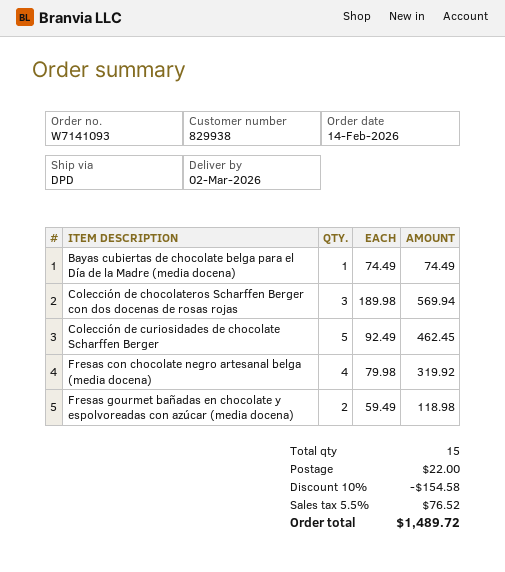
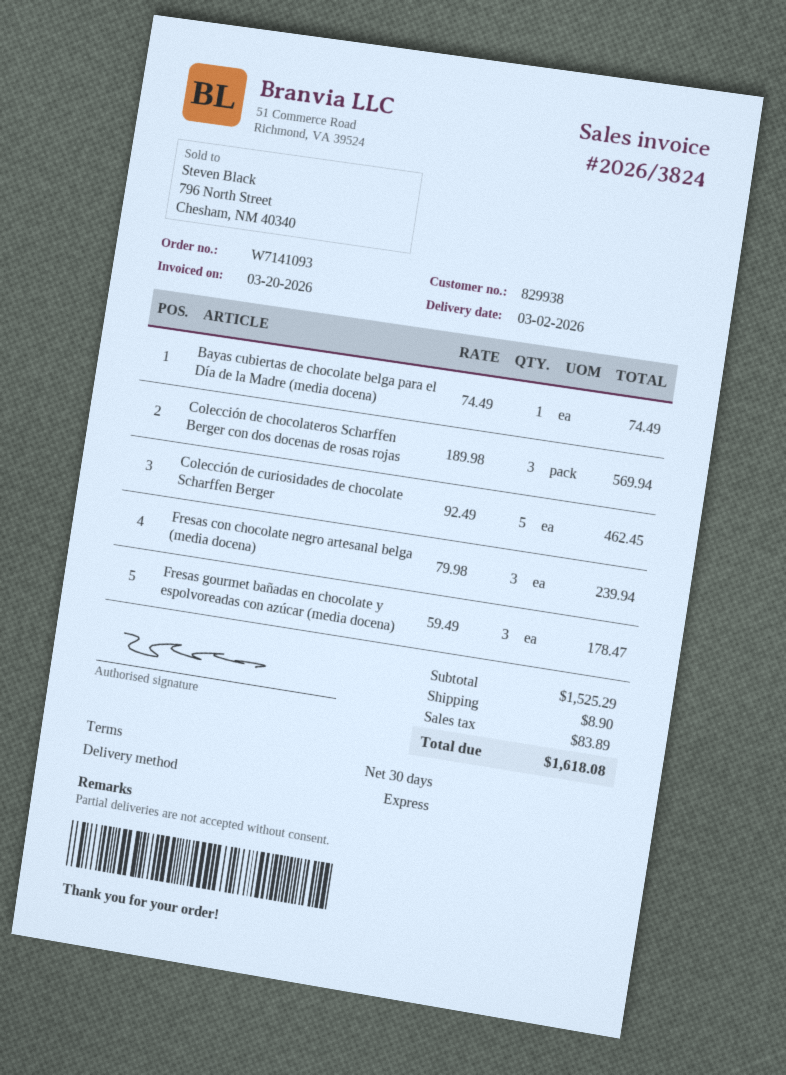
shipping method: DPD -> express
Fresas con chocolate negro artesanal belga (media docena): 4 x 79.98 = 319.92 -> 3 x 79.98 = 239.94
Fresas gourmet bañadas en chocolate y espolvoreadas con azúcar (media docena): 2 x 59.49 = 118.98 -> 3 x 59.49 = 178.47
discount: 10% = 154.58 -> none
shipping: 22.00 -> 8.90
tax: 76.52 -> 83.89
total: 1489.72 -> 1618.08

